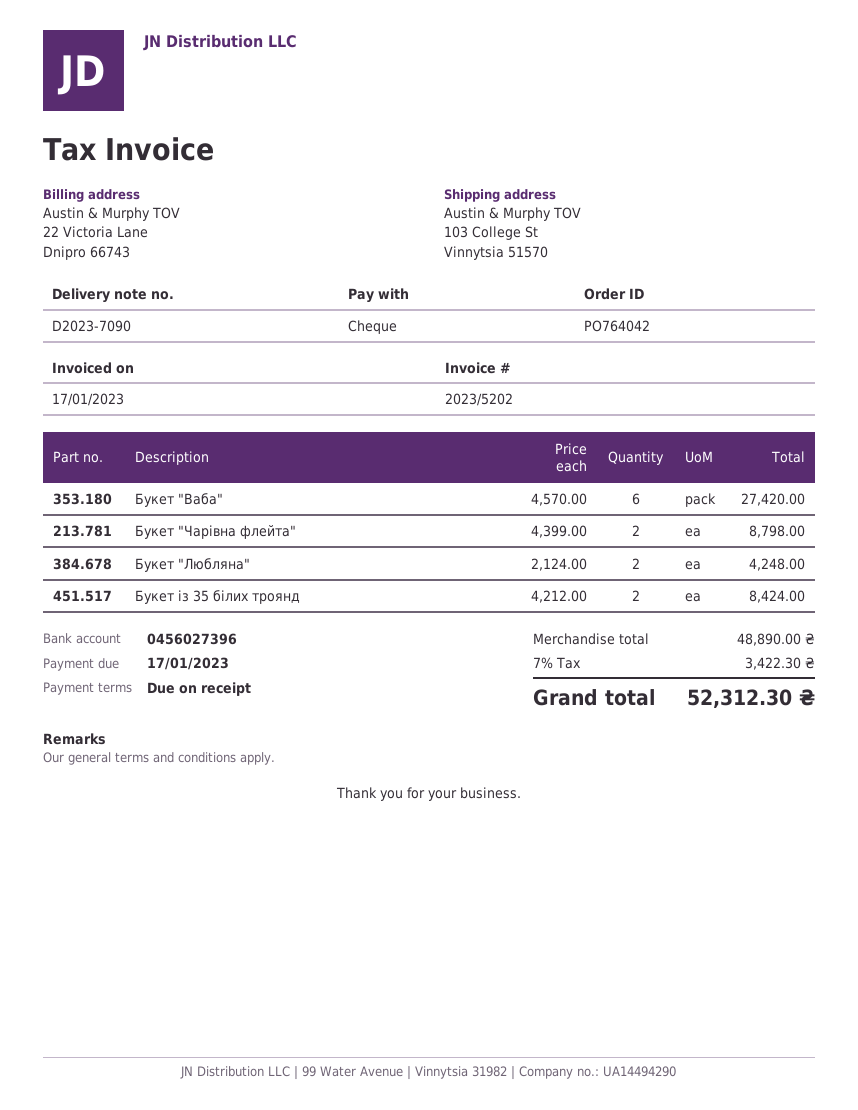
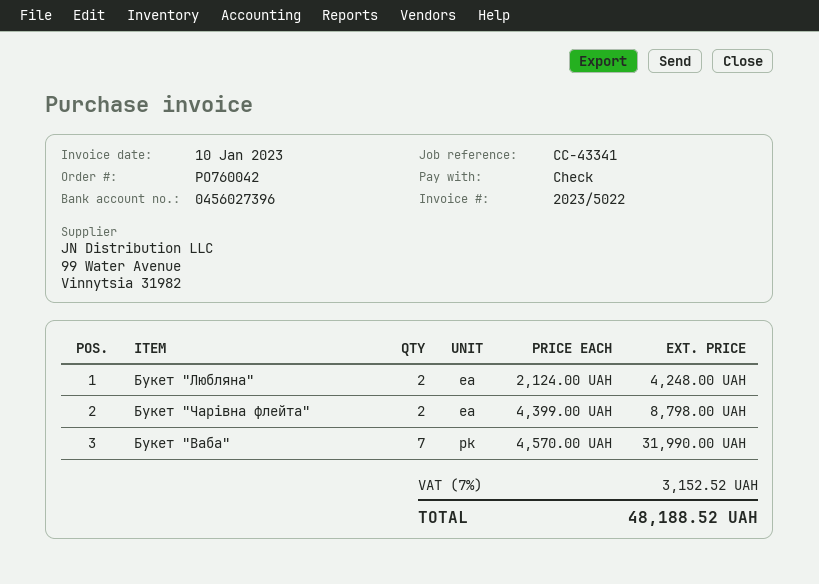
order number: PO764042 -> PO760042
invoice number: 2023/5202 -> 2023/5022
invoice date: 2023-01-17 -> 2023-01-10
Букет "Ваба": 6 x 4570.00 = 27420.00 -> 7 x 4570.00 = 31990.00
Букет із 35 білих троянд: 2 x 4212.00 = 8424.00 -> none
tax: 7% = 3422.30 -> 7% = 3152.52
total: 52312.30 -> 48188.52

